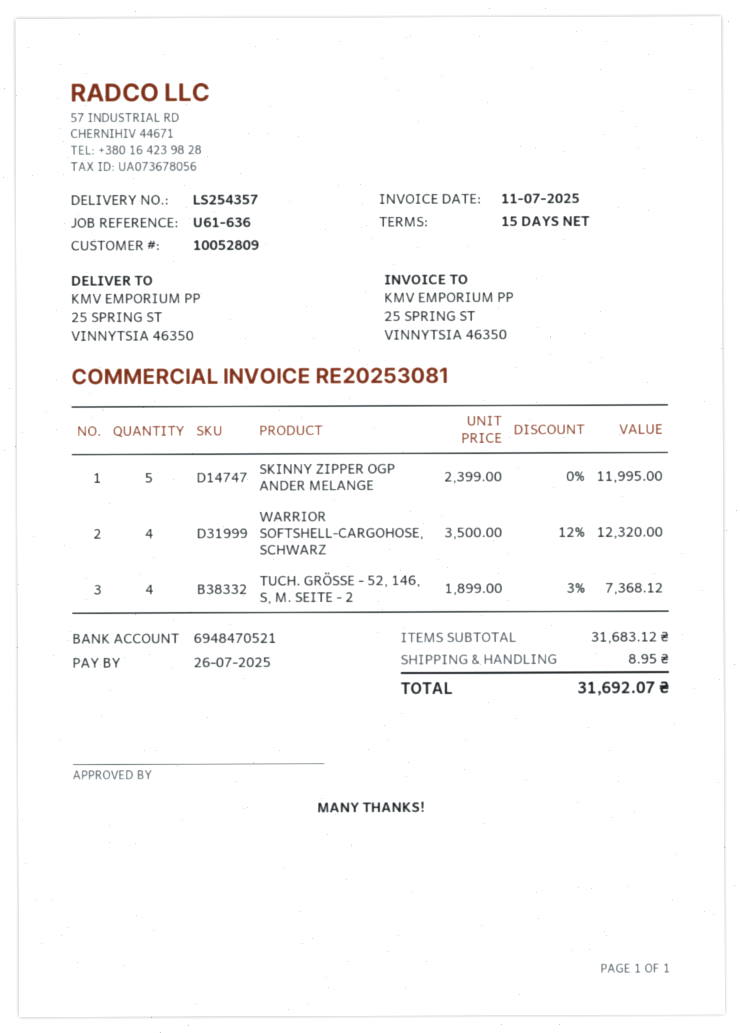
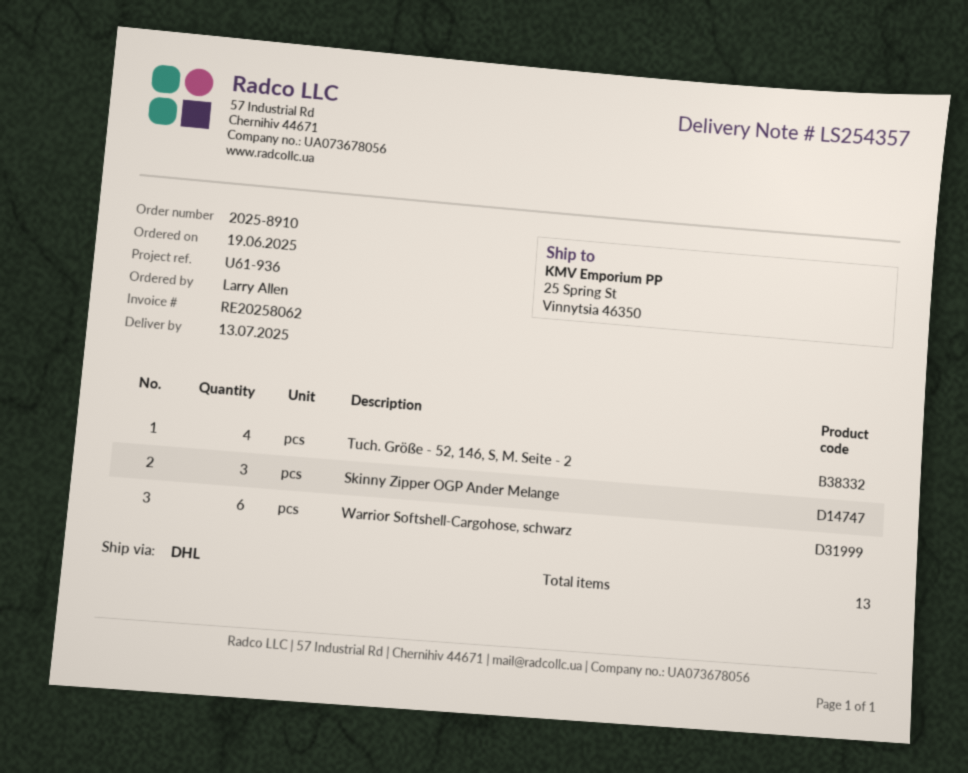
invoice number: RE20253081 -> RE20258062
reference: U61-636 -> U61-936
SKINNY ZIPPER OGP ANDER MELANGE: 5 -> 3
WARRIOR SOFTSHELL-CARGOHOSE, SCHWARZ: 4 -> 6

